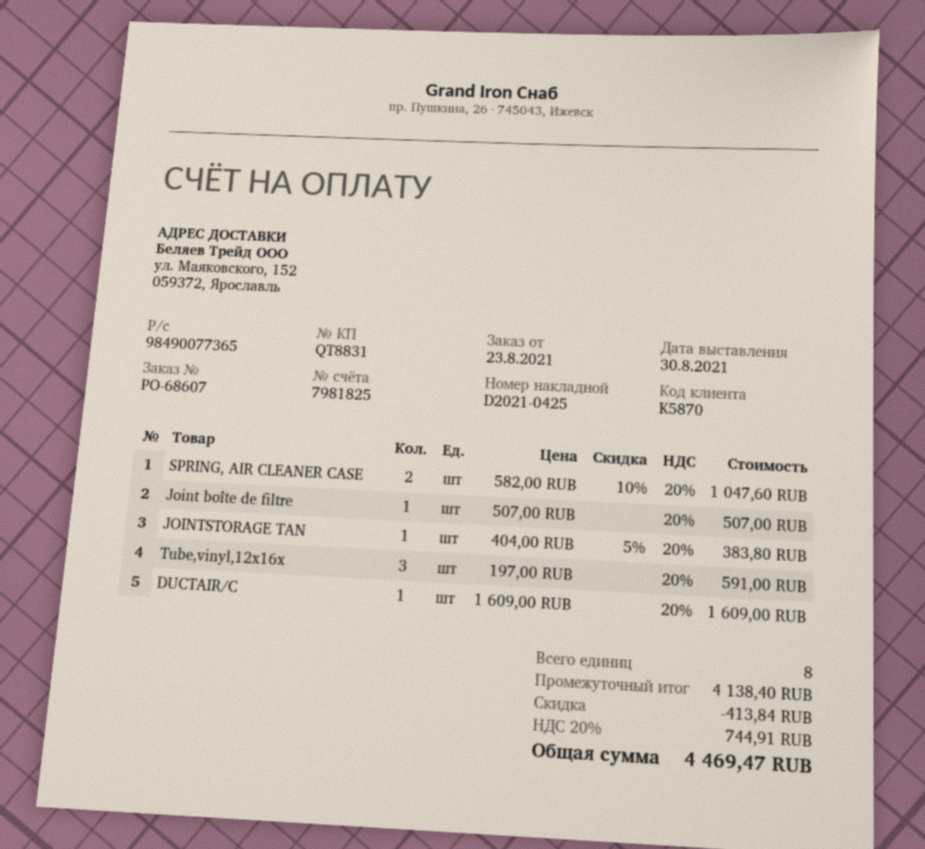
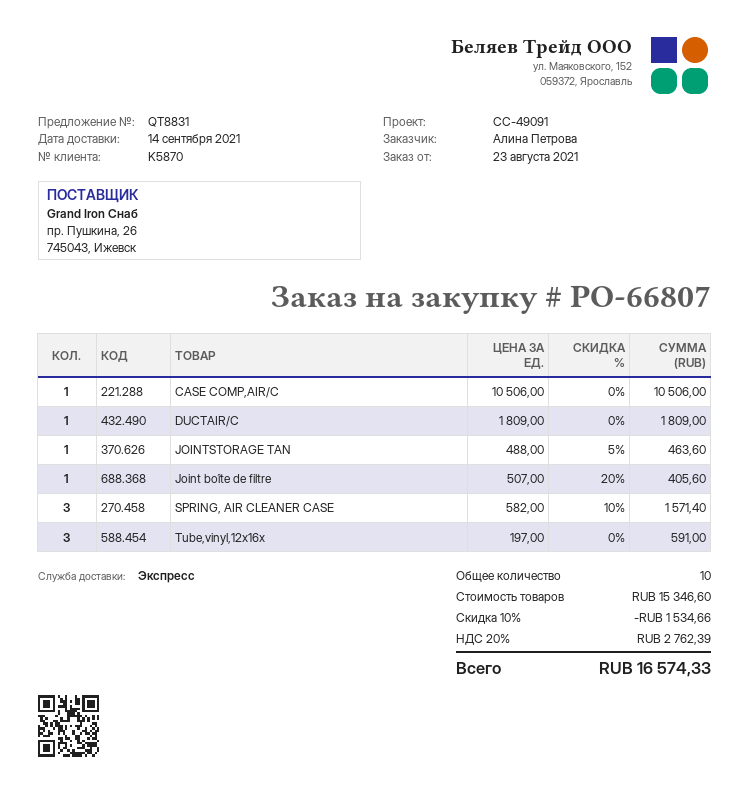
order number: PO-68607 -> PO-66807
SPRING, AIR CLEANER CASE: 2 x 582.00 - 10% = 1047.60 -> 3 x 582.00 - 10% = 1571.40
Joint boîte de filtre: 1 x 507.00 = 507.00 -> 1 x 507.00 - 20% = 405.60
JOINTSTORAGE TAN: 1 x 404.00 - 5% = 383.80 -> 1 x 488.00 - 5% = 463.60
DUCTAIR/C: 1 x 1609.00 = 1609.00 -> 1 x 1809.00 = 1809.00
CASE COMP,AIR/C: none -> 1 x 10506.00 = 10506.00
total quantity: 8 -> 10
subtotal: 4138.40 -> 15346.60
discount: 413.84 -> 1534.66
tax: 20% = 744.91 -> 20% = 2762.39
total: 4469.47 -> 16574.33

